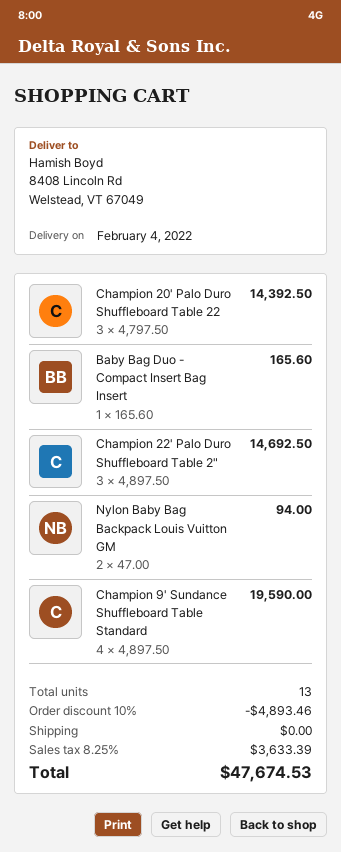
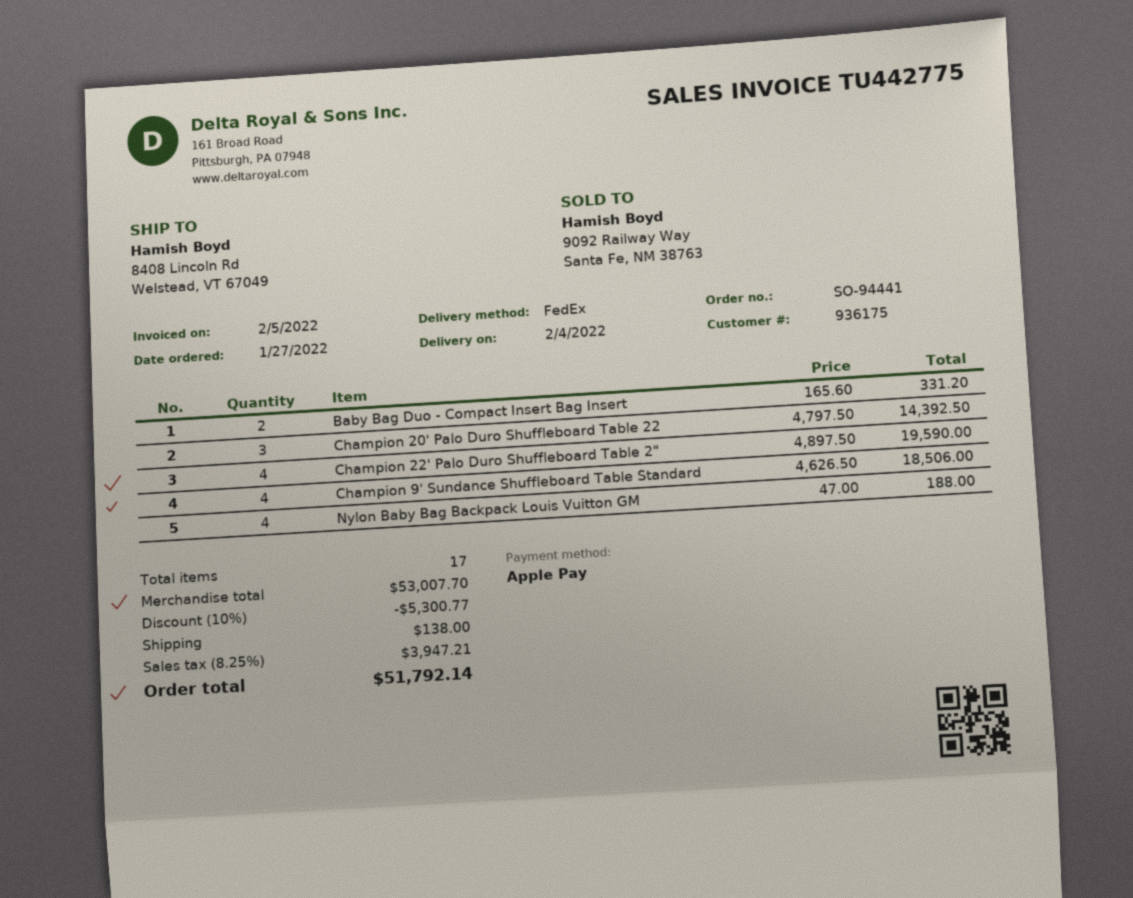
Baby Bag Duo - Compact Insert Bag Insert: 1 x 165.60 = 165.60 -> 2 x 165.60 = 331.20
Champion 22' Palo Duro Shuffleboard Table 2": 3 x 4897.50 = 14692.50 -> 4 x 4897.50 = 19590.00
Nylon Baby Bag Backpack Louis Vuitton GM: 2 x 47.00 = 94.00 -> 4 x 47.00 = 188.00
Champion 9' Sundance Shuffleboard Table Standard: 4 x 4897.50 = 19590.00 -> 4 x 4626.50 = 18506.00
total quantity: 13 -> 17
discount: 10% = 4893.46 -> 10% = 5300.77
shipping: 0.00 -> 138.00
tax: 8.25% = 3633.39 -> 8.25% = 3947.21
total: 47674.53 -> 51792.14

